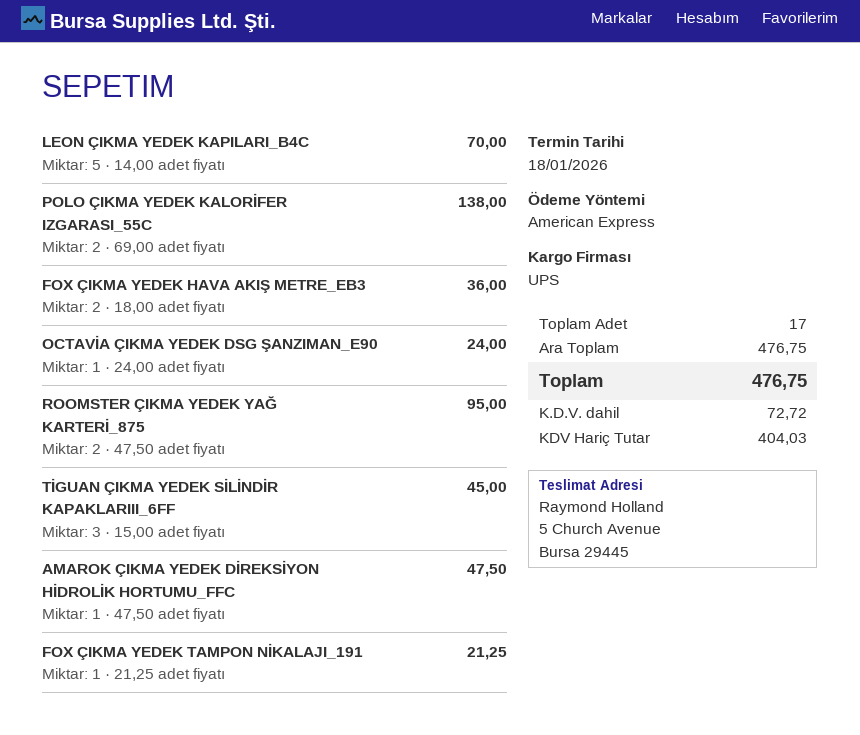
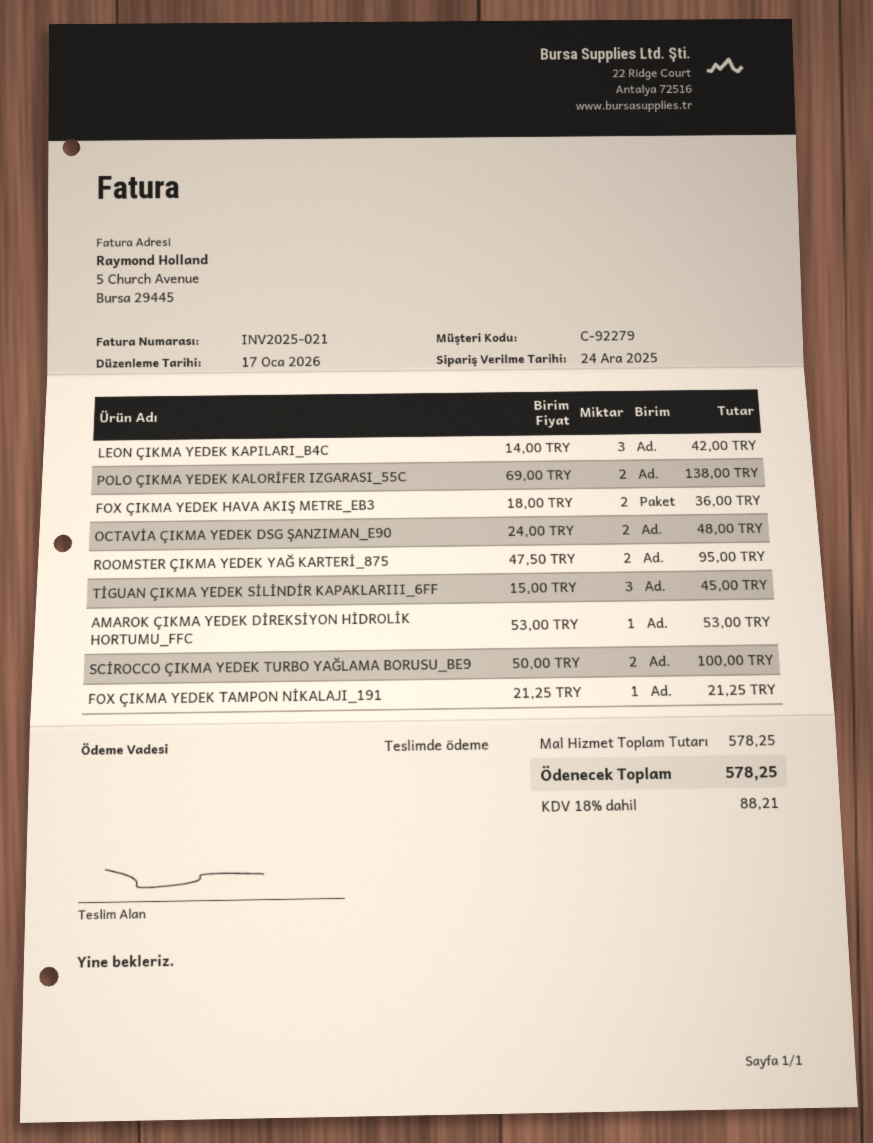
LEON ÇIKMA YEDEK KAPILARI_B4C: 5 x 14.00 = 70.00 -> 3 x 14.00 = 42.00
OCTAVİA ÇIKMA YEDEK DSG ŞANZIMAN_E90: 1 x 24.00 = 24.00 -> 2 x 24.00 = 48.00
AMAROK ÇIKMA YEDEK DİREKSİYON HİDROLİK HORTUMU_FFC: 1 x 47.50 = 47.50 -> 1 x 53.00 = 53.00
SCİROCCO ÇIKMA YEDEK TURBO YAĞLAMA BORUSU_BE9: none -> 2 x 50.00 = 100.00
subtotal: 476.75 -> 578.25
tax: 72.72 -> 88.21
total: 476.75 -> 578.25

